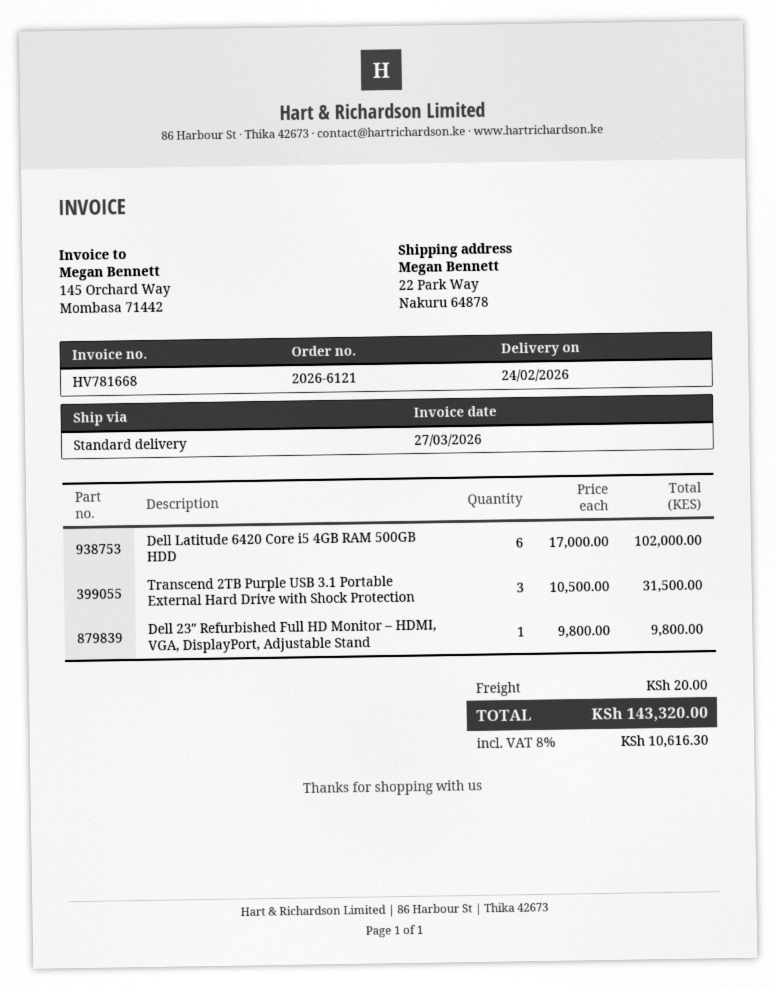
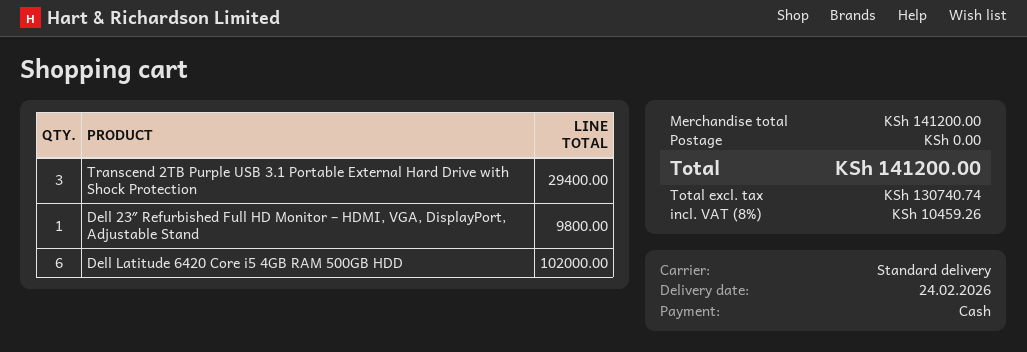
Transcend 2TB Purple USB 3.1 Portable External Hard Drive with Shock Protection: 3 for 31500.00 -> 3 for 29400.00
shipping: 20.00 -> 0.00
tax: 8% = 10616.30 -> 8% = 10459.26
total: 143320.00 -> 141200.00

